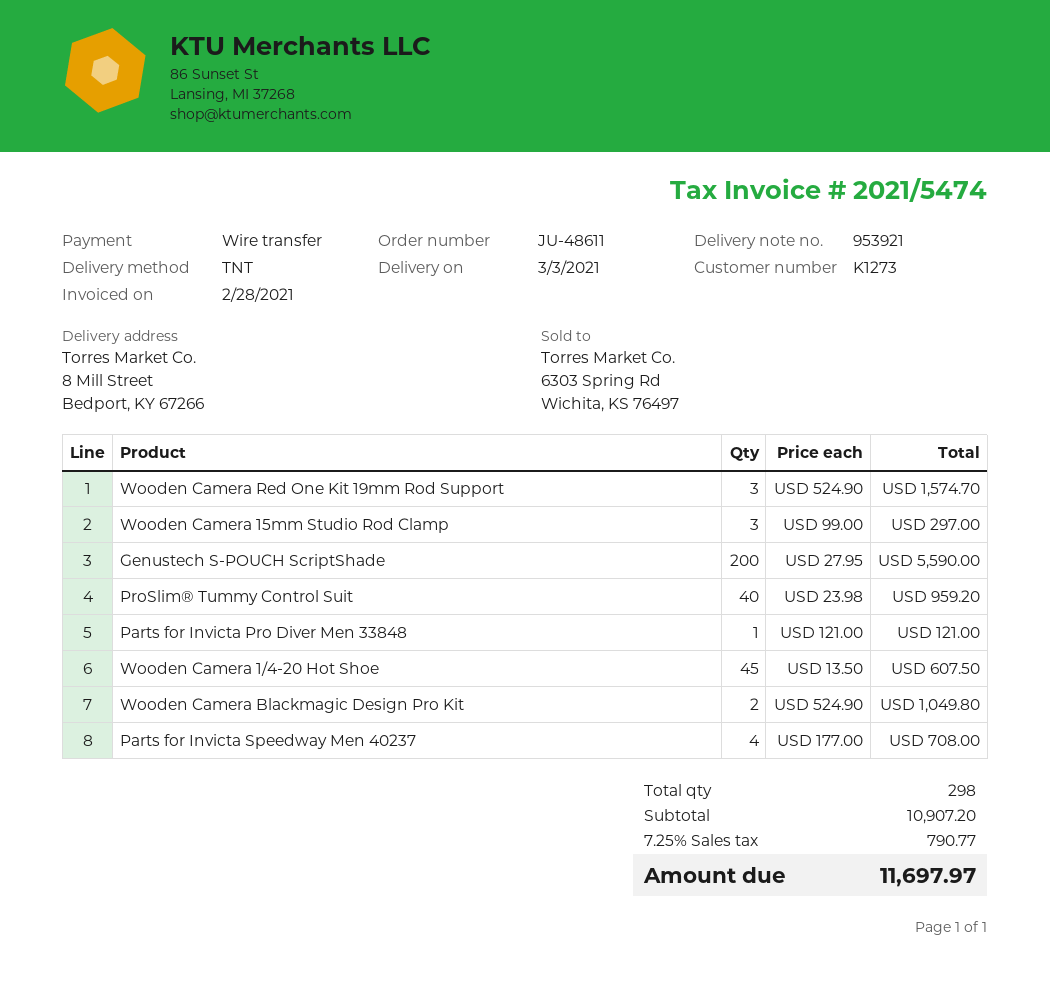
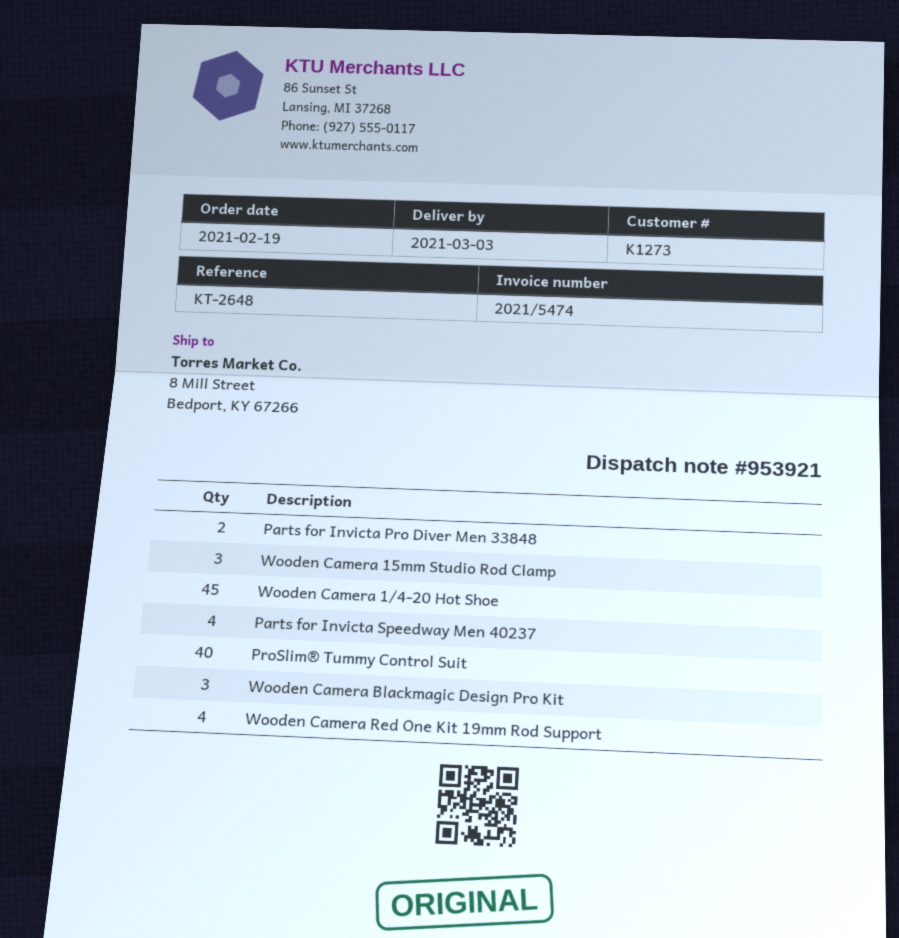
Wooden Camera Red One Kit 19mm Rod Support: 3 -> 4
Genustech S-POUCH ScriptShade: 200 -> none
Parts for Invicta Pro Diver Men 33848: 1 -> 2
Wooden Camera Blackmagic Design Pro Kit: 2 -> 3

